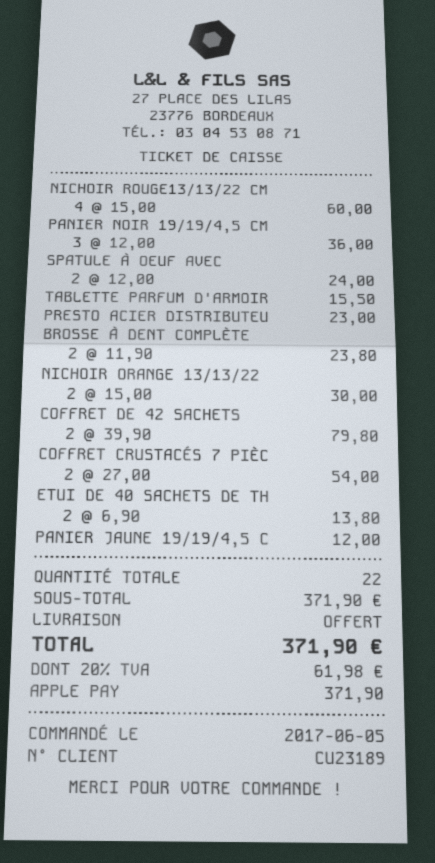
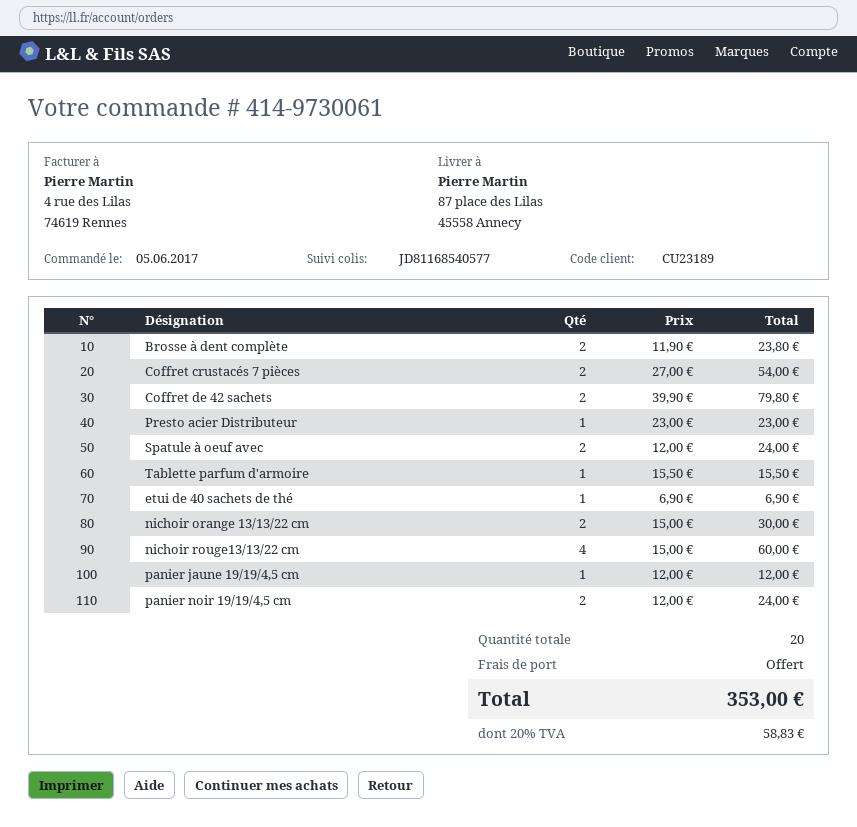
PANIER NOIR 19/19/4,5 CM: 3 x 12.00 = 36.00 -> 2 x 12.00 = 24.00
ETUI DE 40 SACHETS DE TH: 2 x 6.90 = 13.80 -> 1 x 6.90 = 6.90
total quantity: 22 -> 20
tax: 20% = 61.98 -> 20% = 58.83
total: 371.90 -> 353.00

